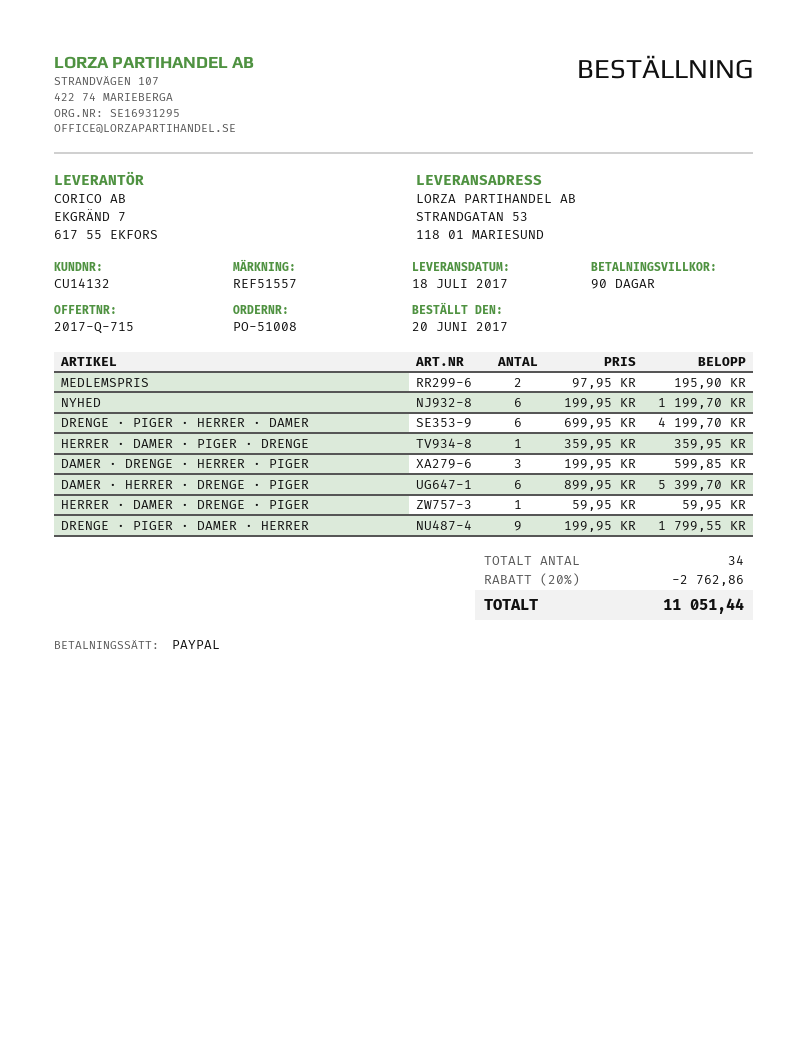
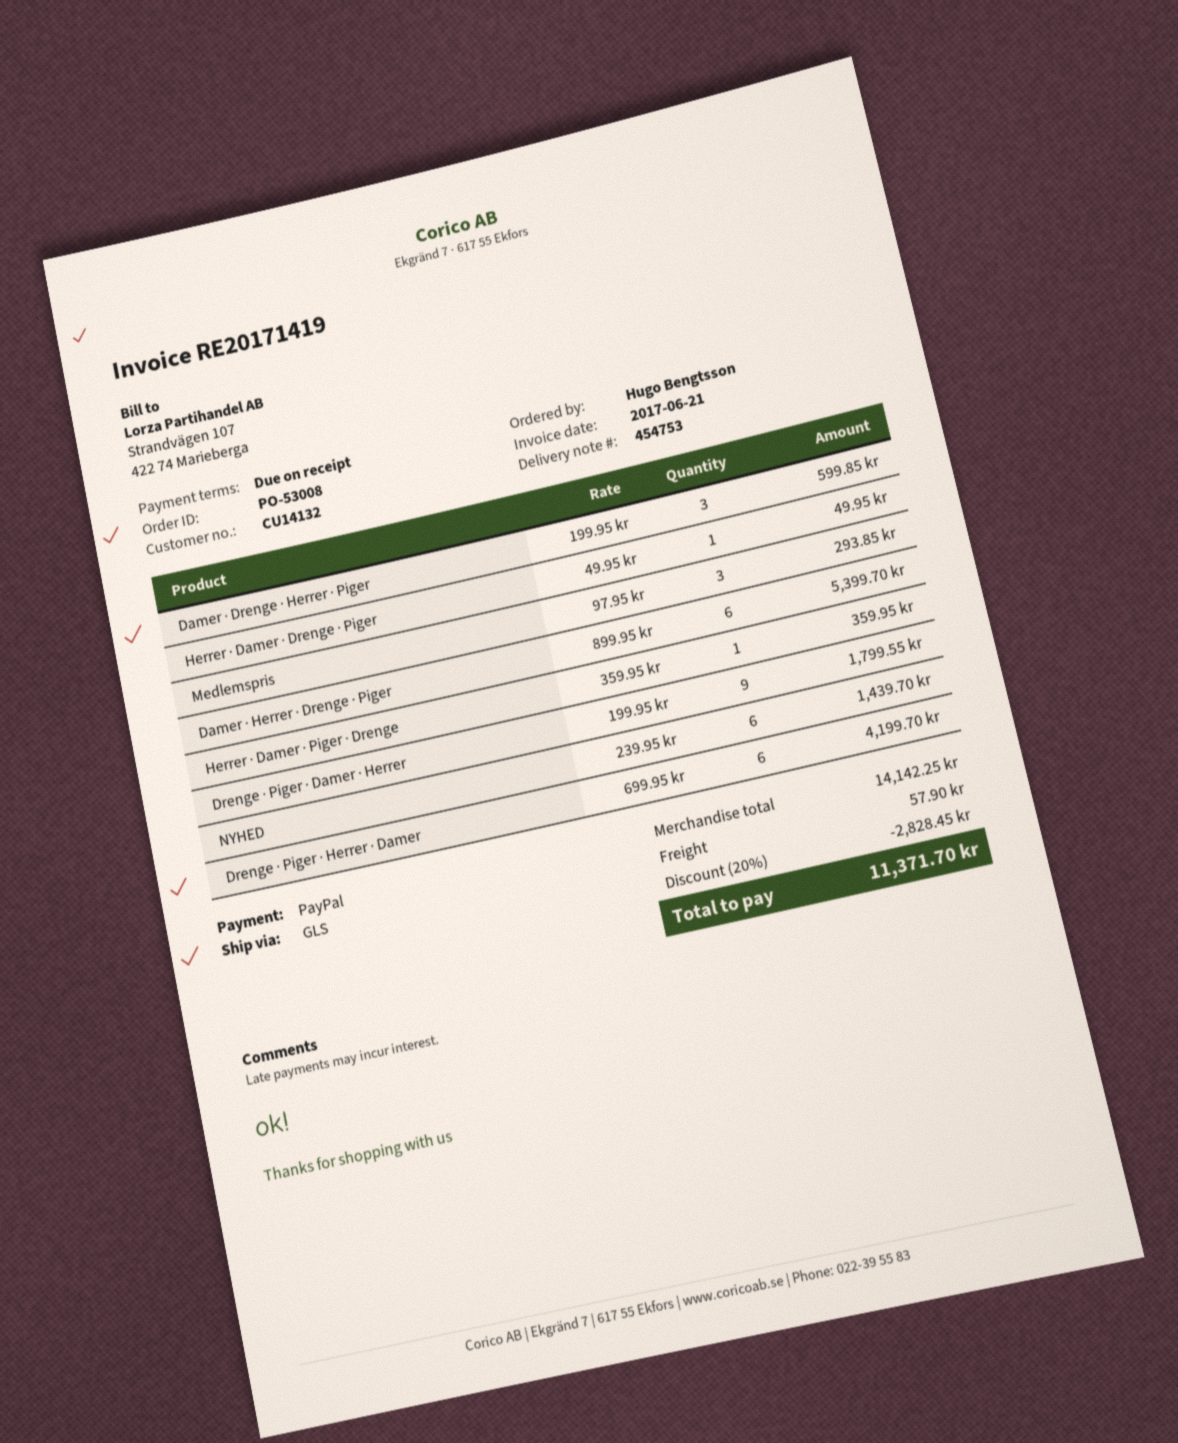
order number: PO-51008 -> PO-53008
payment terms: 90 days -> on receipt
MEDLEMSPRIS: 2 x 97.95 = 195.90 -> 3 x 97.95 = 293.85
NYHED: 6 x 199.95 = 1199.70 -> 6 x 239.95 = 1439.70
HERRER · DAMER · DRENGE · PIGER: 1 x 59.95 = 59.95 -> 1 x 49.95 = 49.95
discount: 20% = 2762.86 -> 20% = 2828.45
shipping: none -> 57.90
total: 11051.44 -> 11371.70

